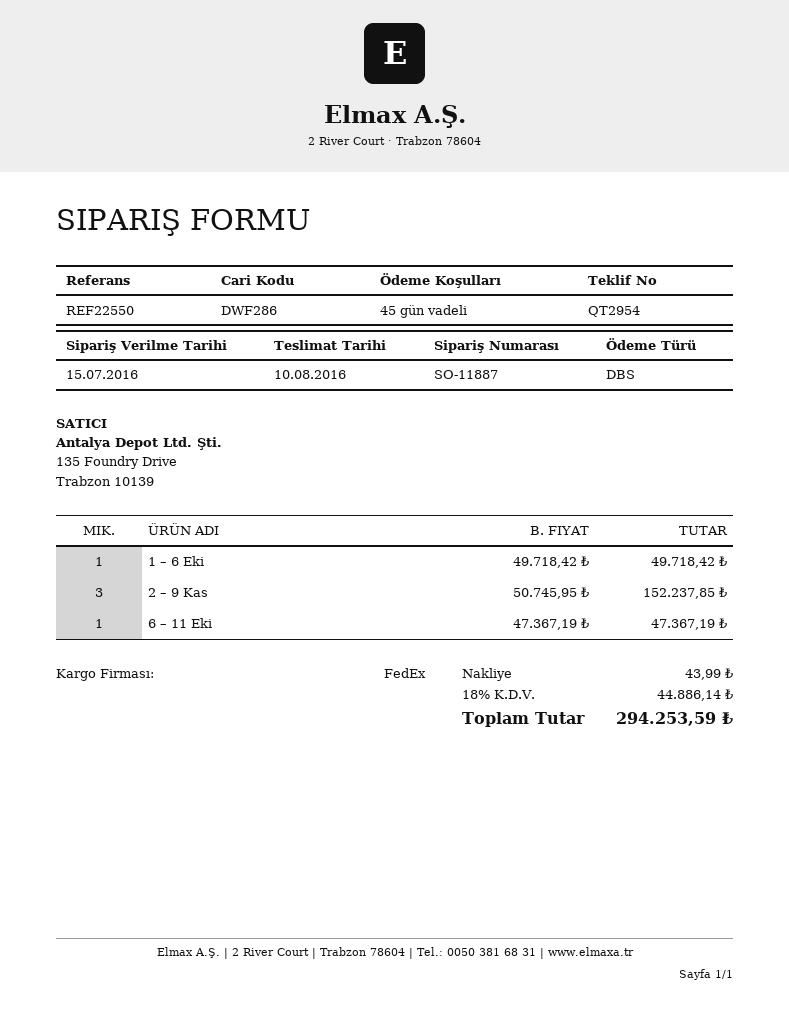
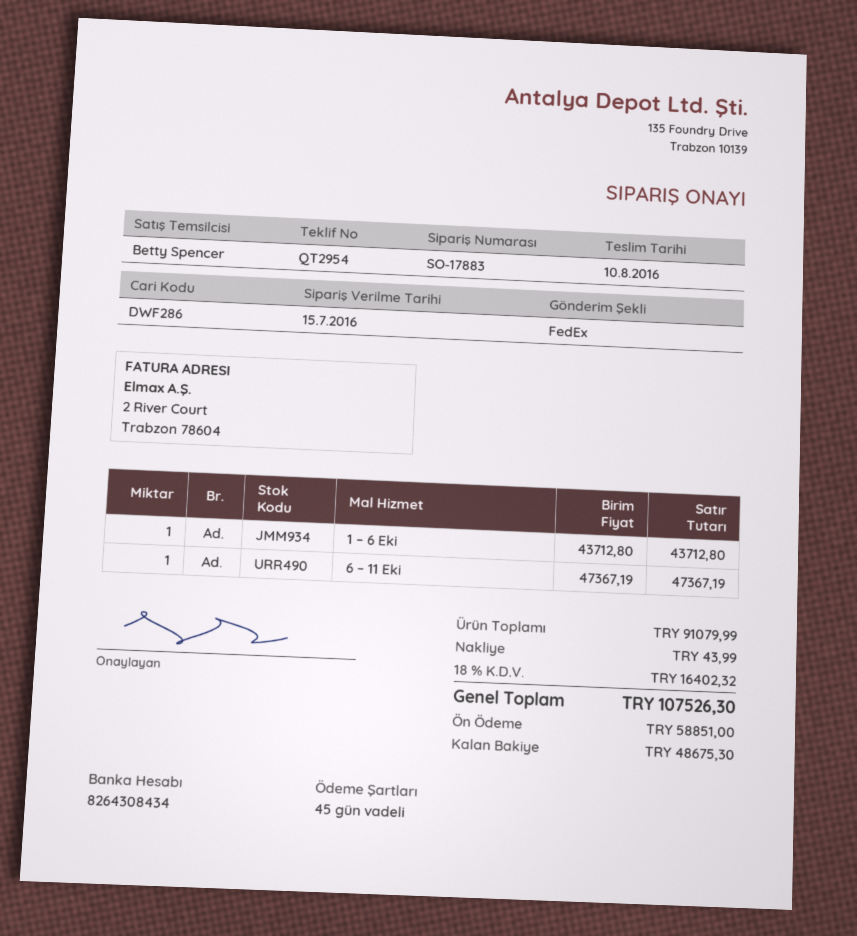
order number: SO-11887 -> SO-17883
1 – 6 Eki: 1 x 49718.42 = 49718.42 -> 1 x 43712.80 = 43712.80
2 – 9 Kas: 3 x 50745.95 = 152237.85 -> none
tax: 18% = 44886.14 -> 18% = 16402.32
total: 294253.59 -> 107526.30

